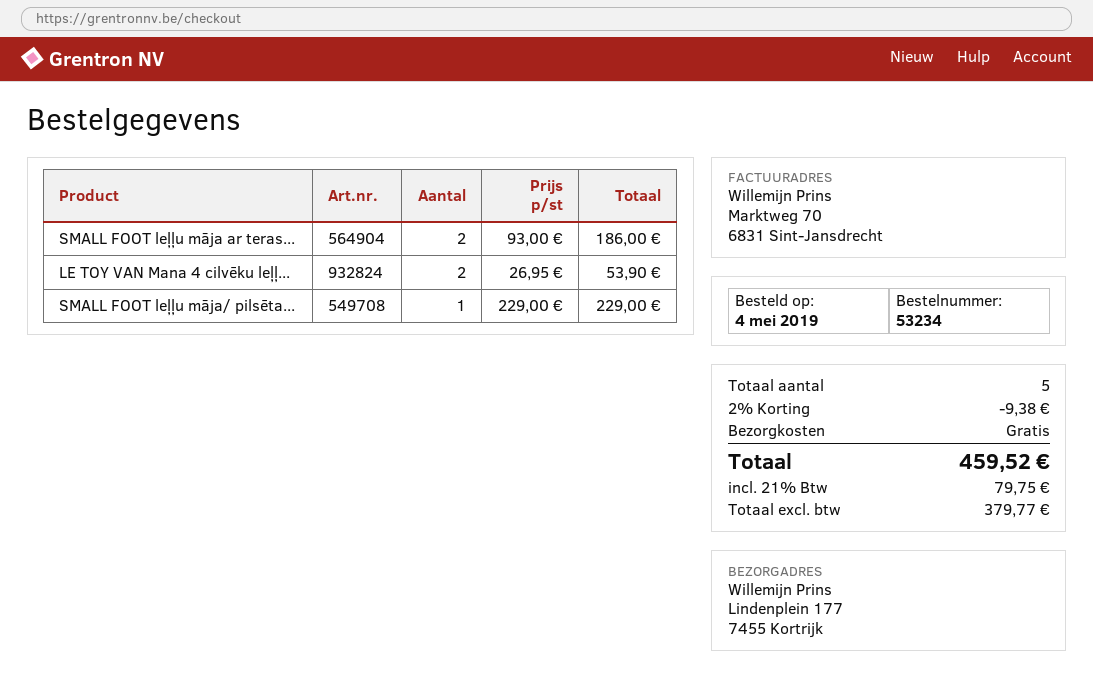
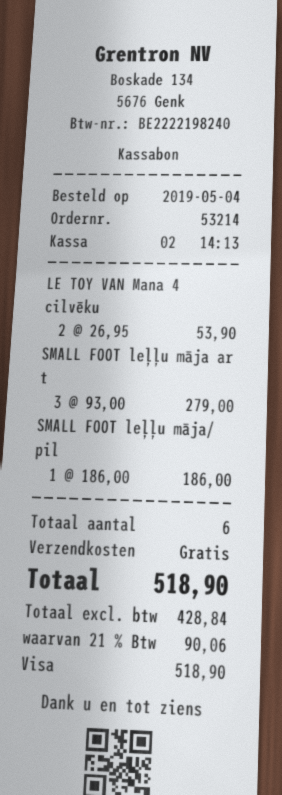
order number: 53234 -> 53214
SMALL FOOT leļļu māja ar teras...: 2 x 93.00 = 186.00 -> 3 x 93.00 = 279.00
SMALL FOOT leļļu māja/ pilsēta...: 1 x 229.00 = 229.00 -> 1 x 186.00 = 186.00
total quantity: 5 -> 6
discount: 2% = 9.38 -> none
net: 379.77 -> 428.84
tax: 21% = 79.75 -> 21% = 90.06
total: 459.52 -> 518.90

